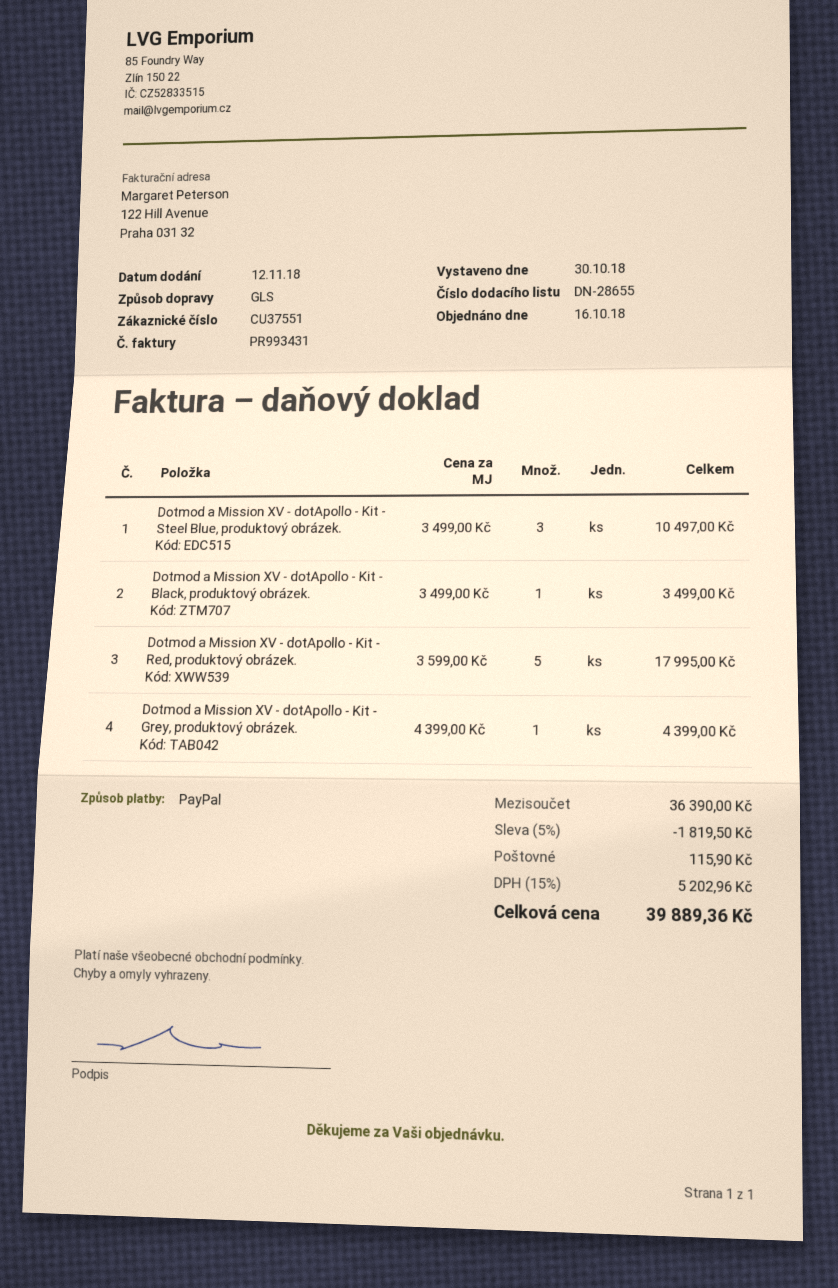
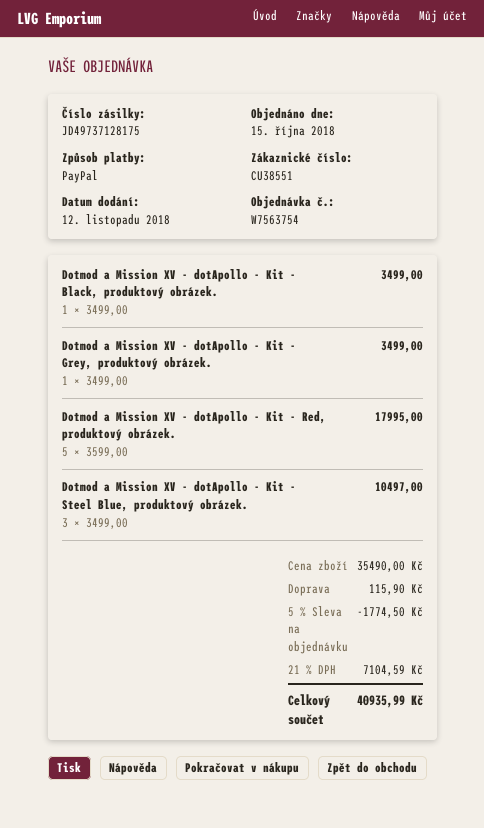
order date: 2018-10-16 -> 2018-10-15
customer number: CU37551 -> CU38551
Dotmod a Mission XV - dotApollo - Kit - Grey, produktový obrázek.: 1 x 4399.00 = 4399.00 -> 1 x 3499.00 = 3499.00
subtotal: 36390.00 -> 35490.00
discount: 5% = 1819.50 -> 5% = 1774.50
tax: 15% = 5202.96 -> 21% = 7104.59
total: 39889.36 -> 40935.99

